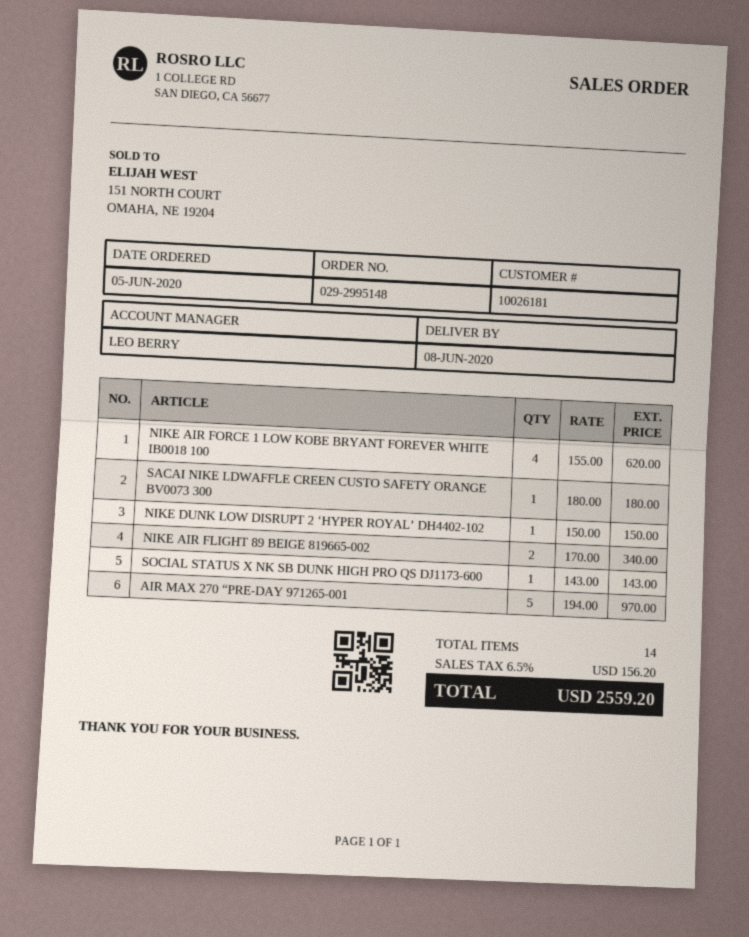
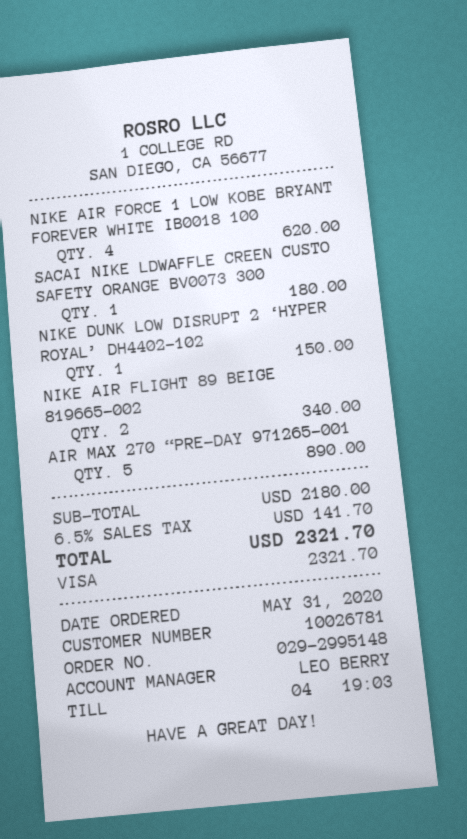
order date: 2020-06-05 -> 2020-05-31
customer number: 10026181 -> 10026781
SOCIAL STATUS X NK SB DUNK HIGH PRO QS DJ1173-600: 1 for 143.00 -> none
AIR MAX 270 “PRE-DAY 971265-001: 5 for 970.00 -> 5 for 890.00
tax: 6.5% = 156.20 -> 6.5% = 141.70
total: 2559.20 -> 2321.70

